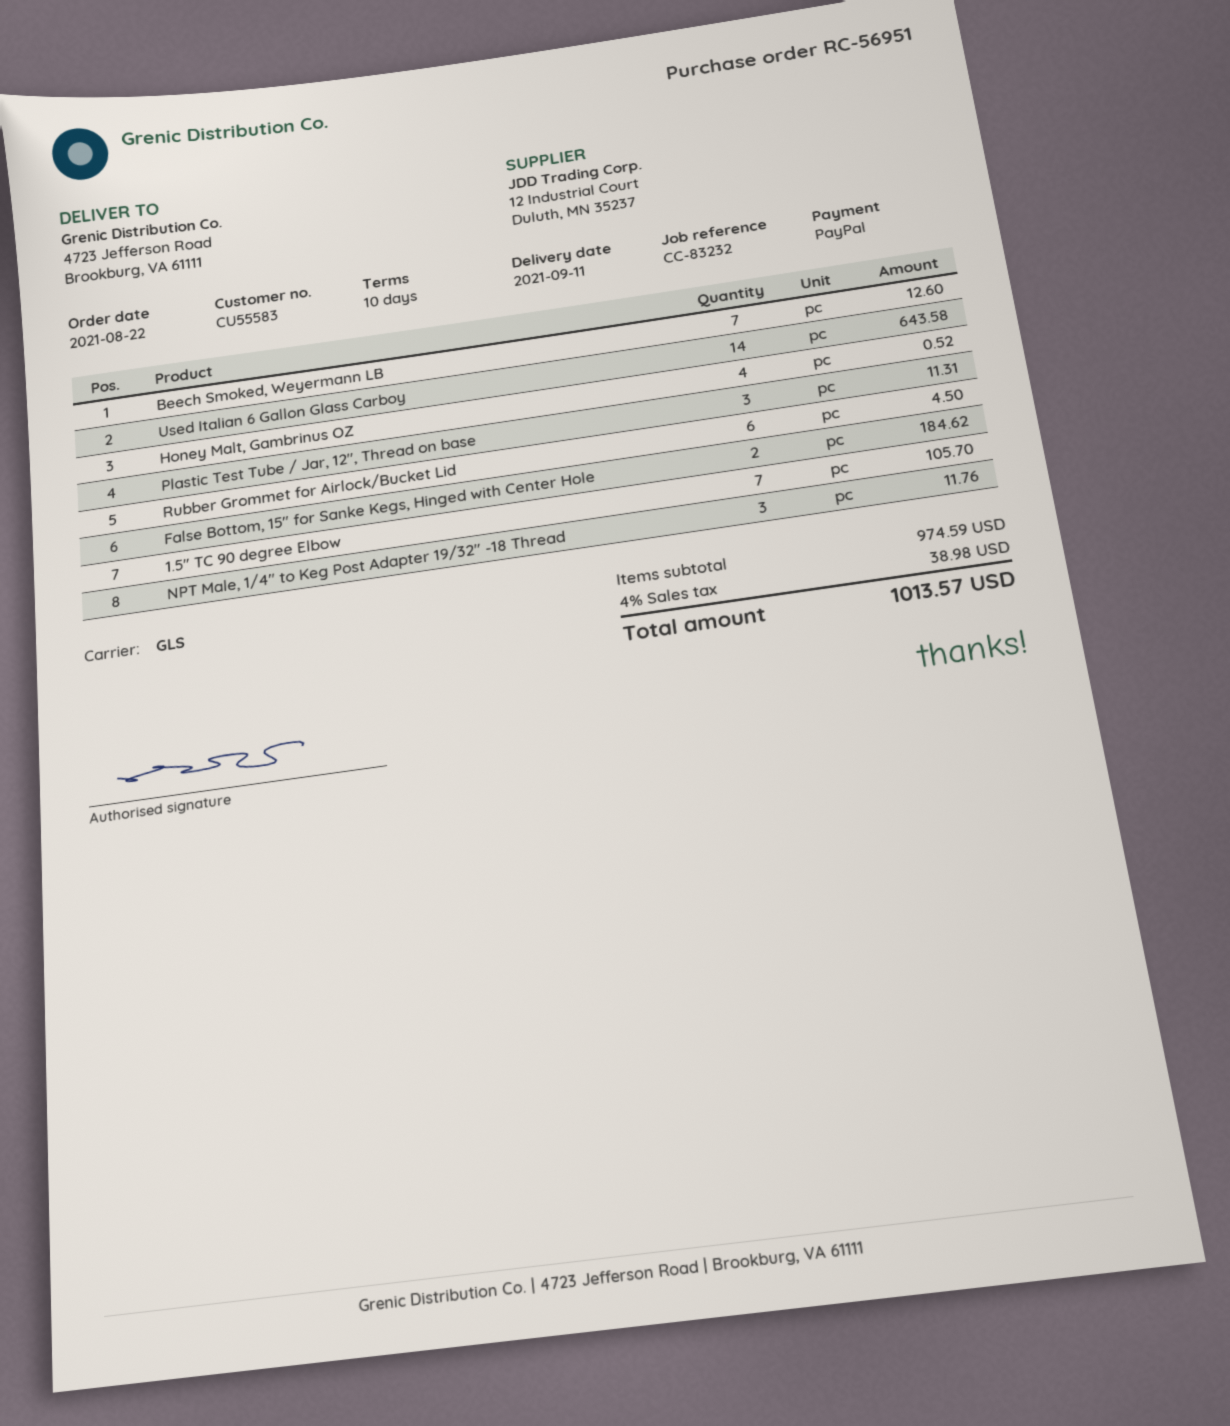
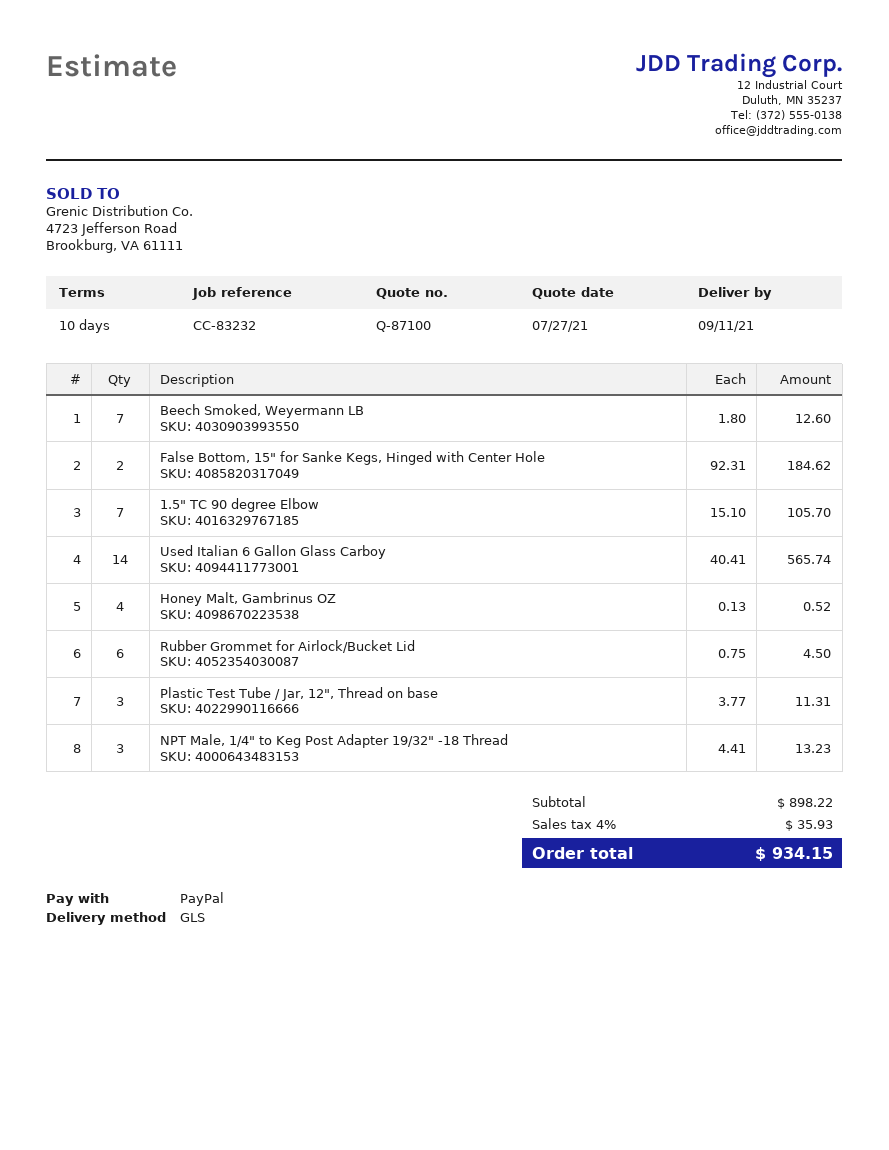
Used Italian 6 Gallon Glass Carboy: 14 for 643.58 -> 14 for 565.74
NPT Male, 1/4" to Keg Post Adapter 19/32" -18 Thread: 3 for 11.76 -> 3 for 13.23
subtotal: 974.59 -> 898.22
tax: 4% = 38.98 -> 4% = 35.93
total: 1013.57 -> 934.15

